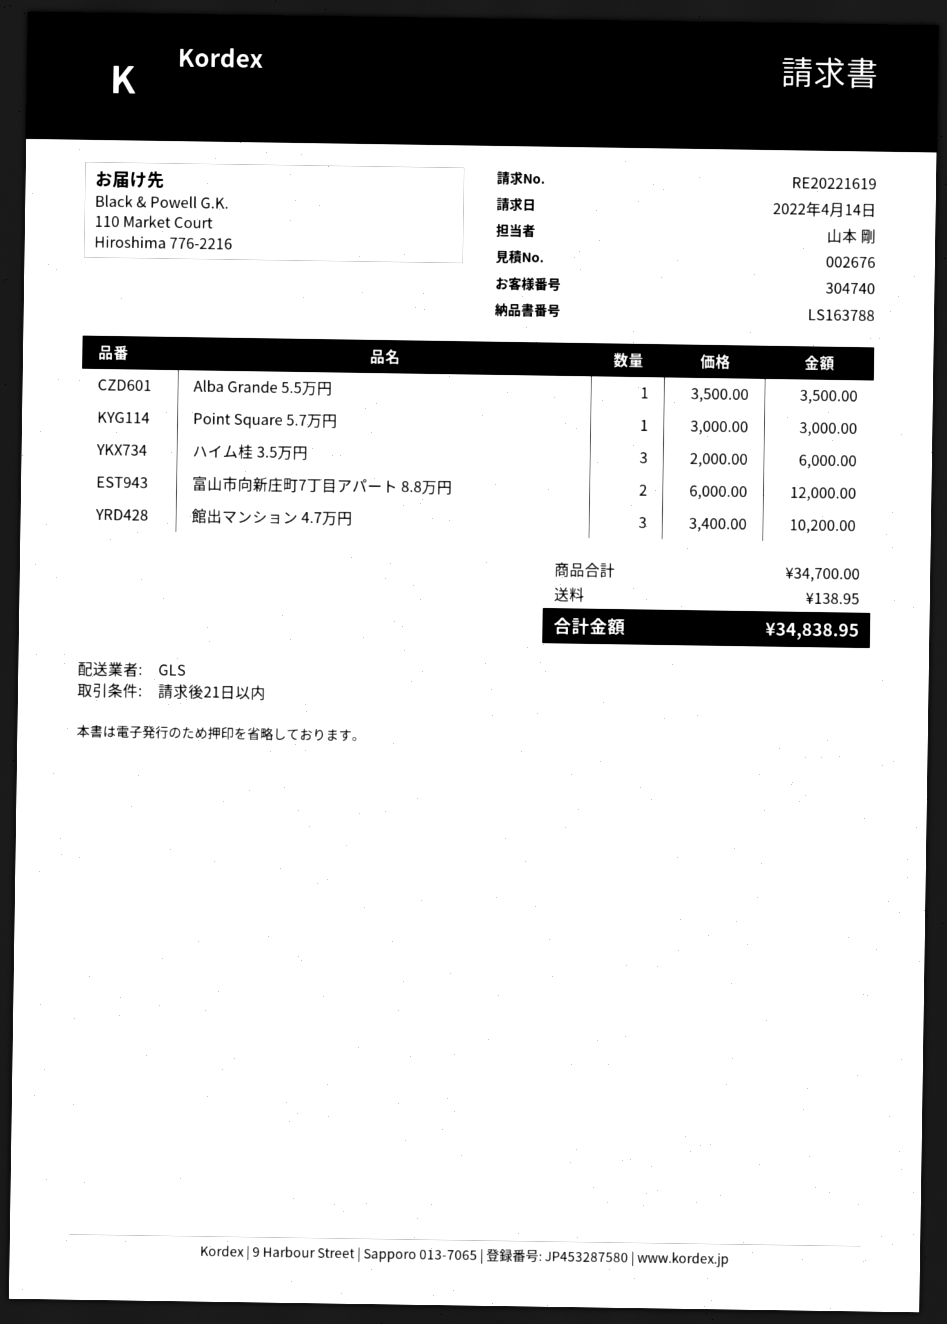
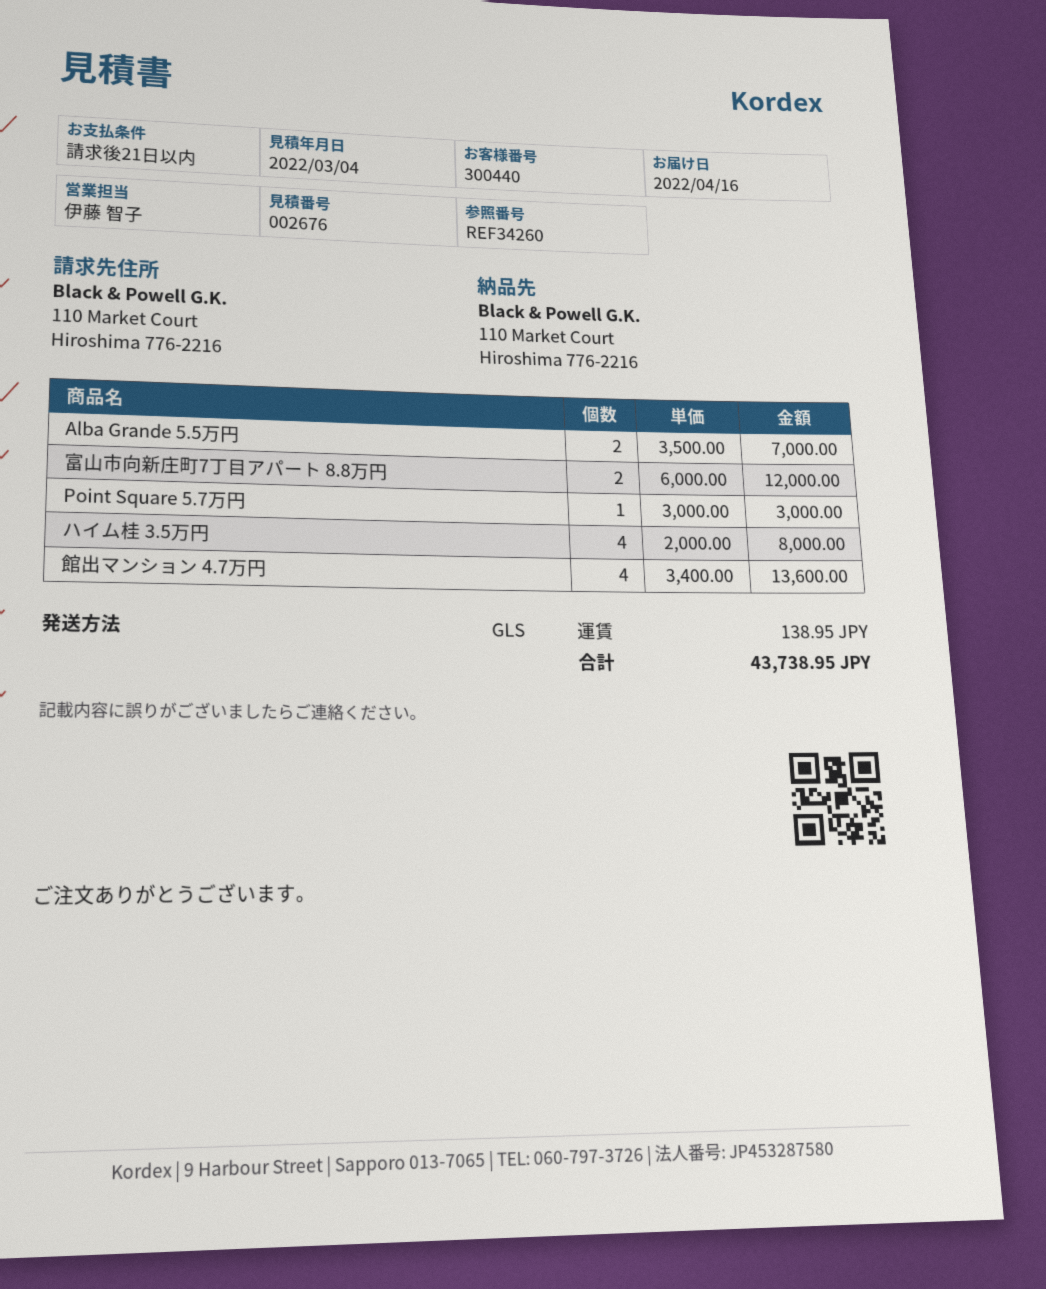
customer number: 304740 -> 300440
sales rep: 山本 剛 -> 伊藤 智子
Alba Grande 5.5万円: 1 x 3500.00 = 3500.00 -> 2 x 3500.00 = 7000.00
ハイム桂 3.5万円: 3 x 2000.00 = 6000.00 -> 4 x 2000.00 = 8000.00
館出マンション 4.7万円: 3 x 3400.00 = 10200.00 -> 4 x 3400.00 = 13600.00
total: 34838.95 -> 43738.95

